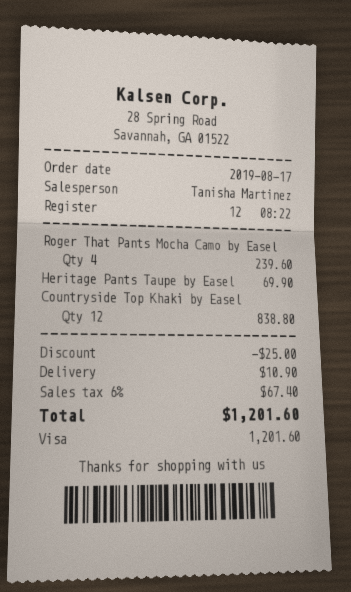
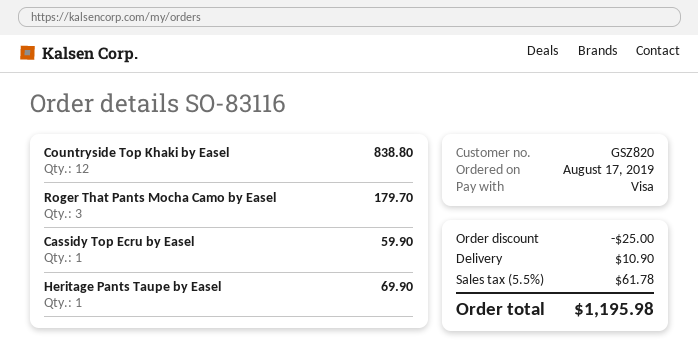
Roger That Pants Mocha Camo by Easel: 4 for 239.60 -> 3 for 179.70
Cassidy Top Ecru by Easel: none -> 1 for 59.90
tax: 6% = 67.40 -> 5.5% = 61.78
total: 1201.60 -> 1195.98

